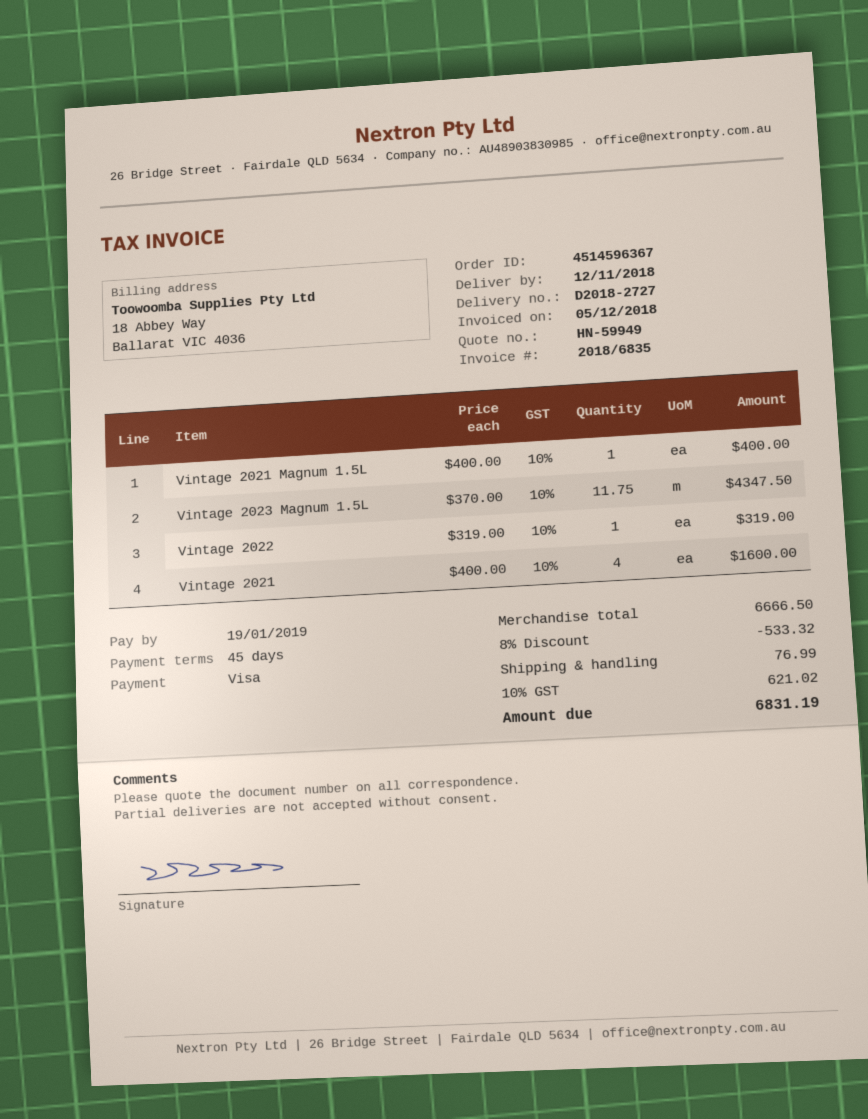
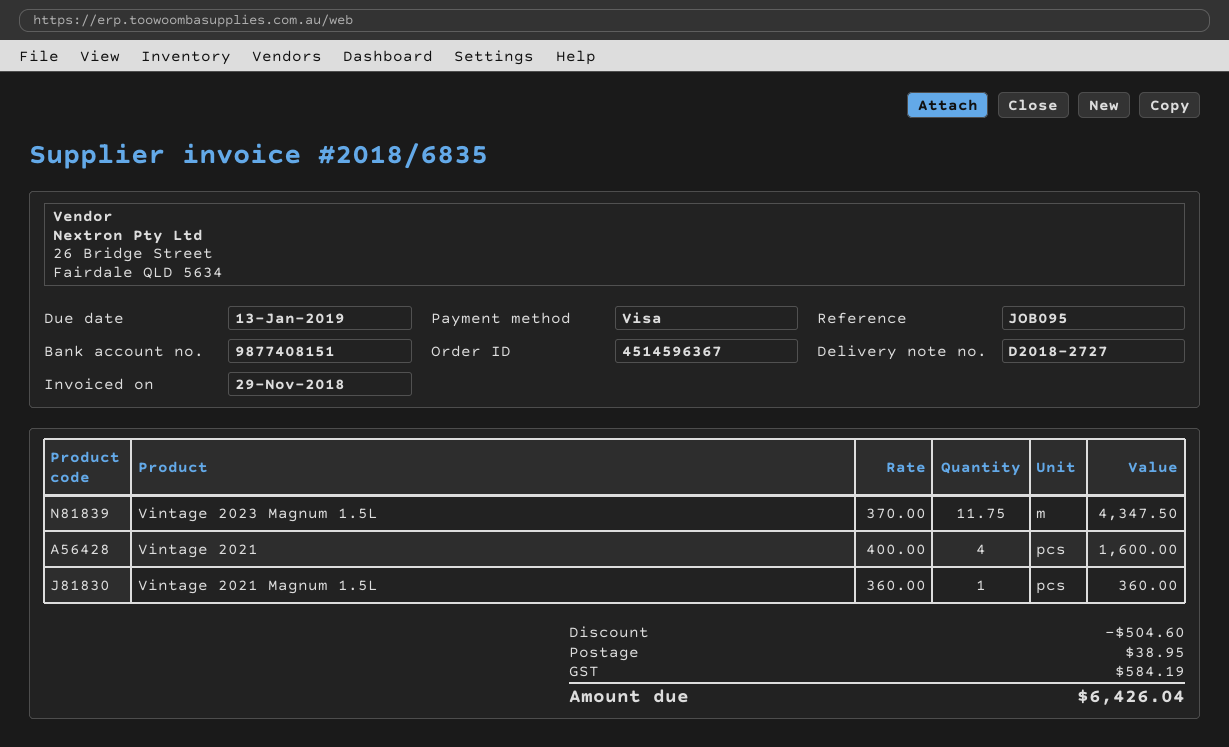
invoice date: 2018-12-05 -> 2018-11-29
due date: 2019-01-19 -> 2019-01-13
Vintage 2021 Magnum 1.5L: 1 x 400.00 = 400.00 -> 1 x 360.00 = 360.00
Vintage 2022: 1 x 319.00 = 319.00 -> none
discount: 533.32 -> 504.60
shipping: 76.99 -> 38.95
tax: 621.02 -> 584.19
total: 6831.19 -> 6426.04

